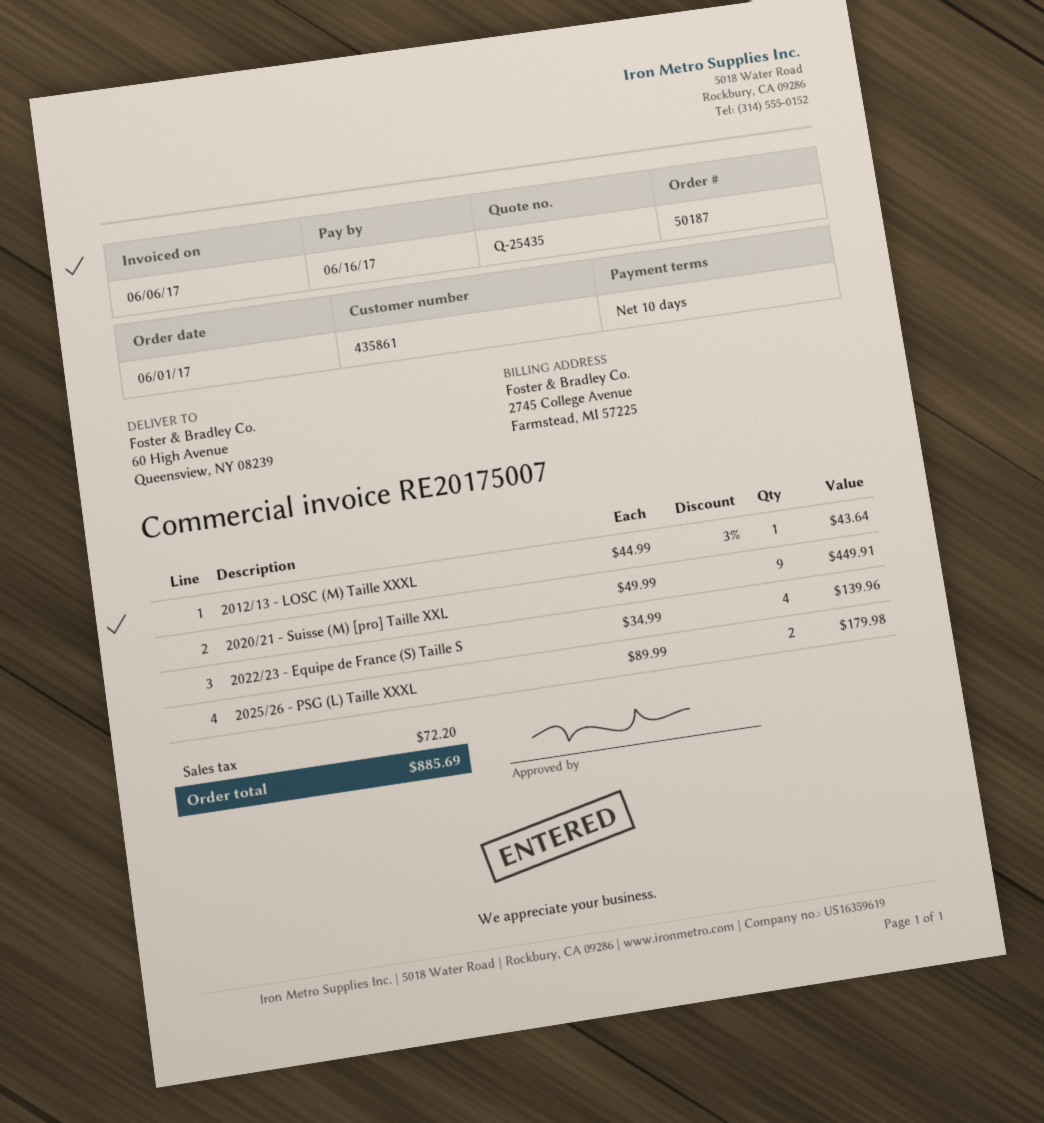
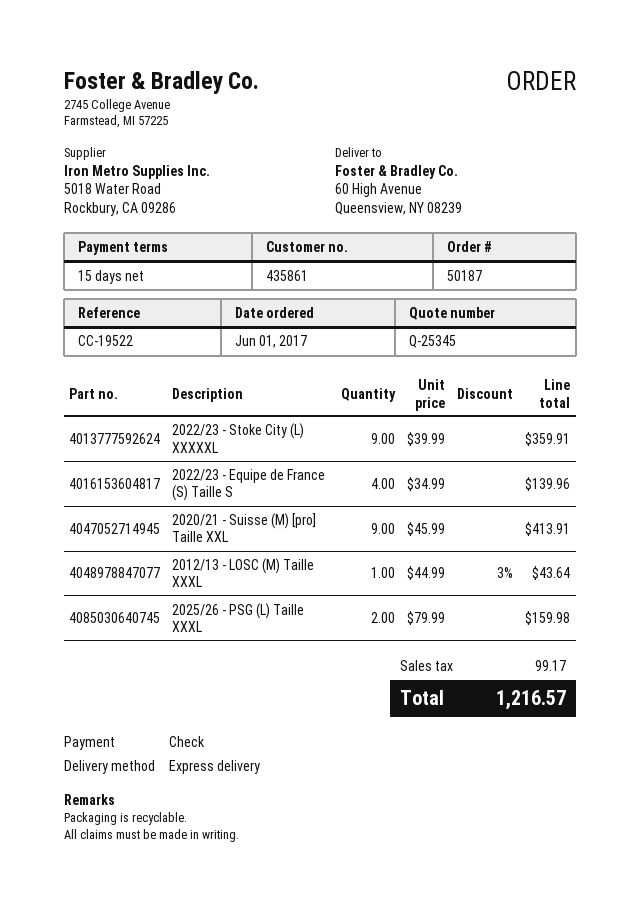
quote number: Q-25435 -> Q-25345
payment terms: 10 days -> 15 days
2020/21 - Suisse (M) [pro] Taille XXL: 9 x 49.99 = 449.91 -> 9 x 45.99 = 413.91
2025/26 - PSG (L) Taille XXXL: 2 x 89.99 = 179.98 -> 2 x 79.99 = 159.98
2022/23 - Stoke City (L) XXXXXL: none -> 9 x 39.99 = 359.91
tax: 72.20 -> 99.17
total: 885.69 -> 1216.57

